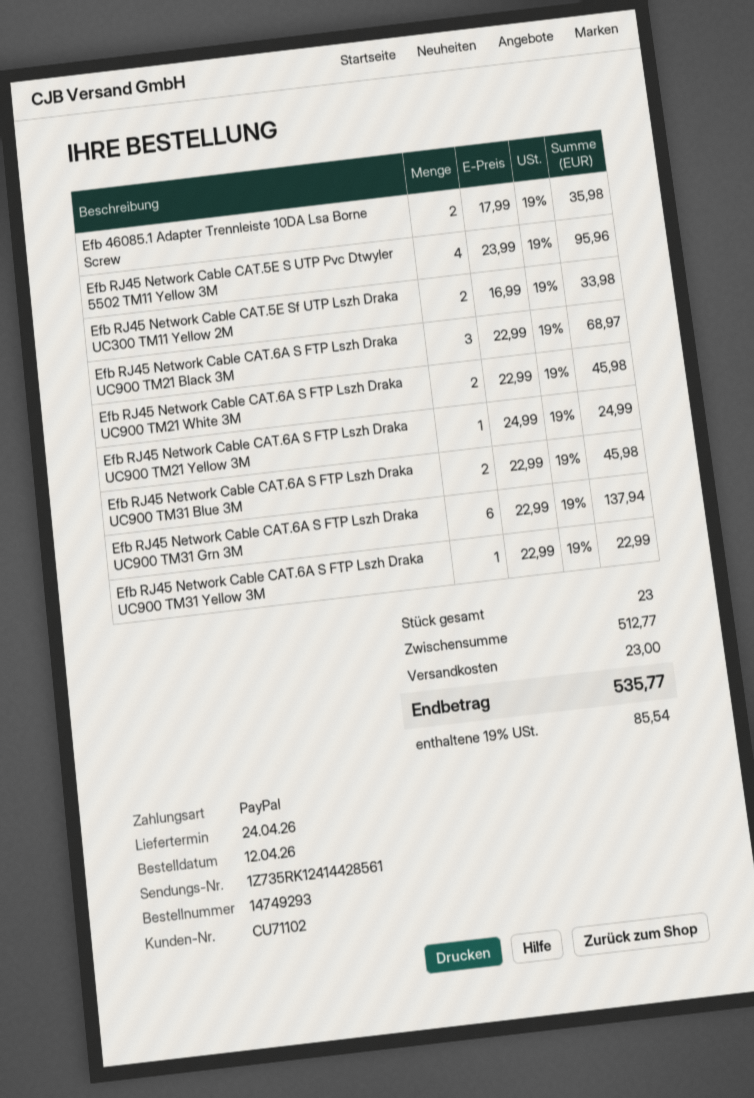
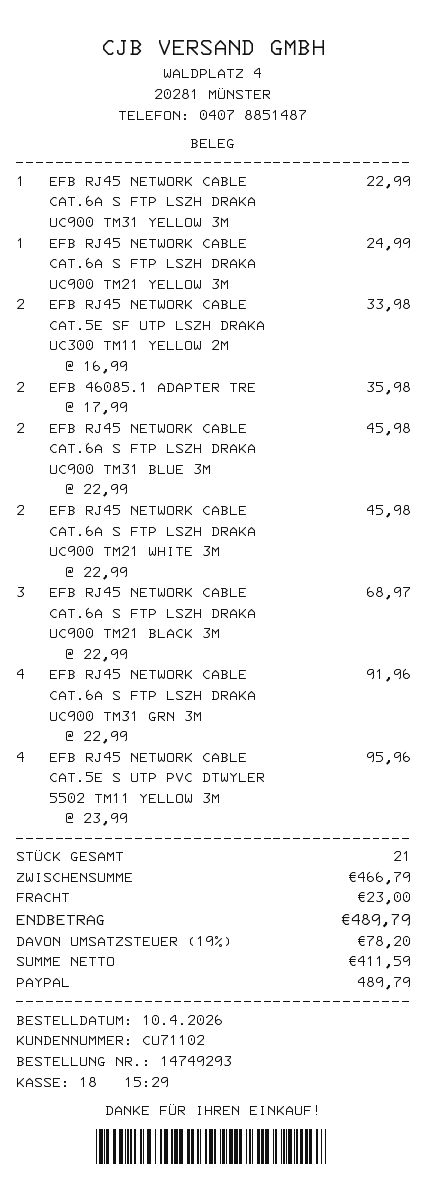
order date: 2026-04-12 -> 2026-04-10
Efb RJ45 Network Cable CAT.6A S FTP Lszh Draka UC900 TM31 Grn 3M: 6 x 22.99 = 137.94 -> 4 x 22.99 = 91.96
total quantity: 23 -> 21
subtotal: 512.77 -> 466.79
tax: 19% = 85.54 -> 19% = 78.20
total: 535.77 -> 489.79

